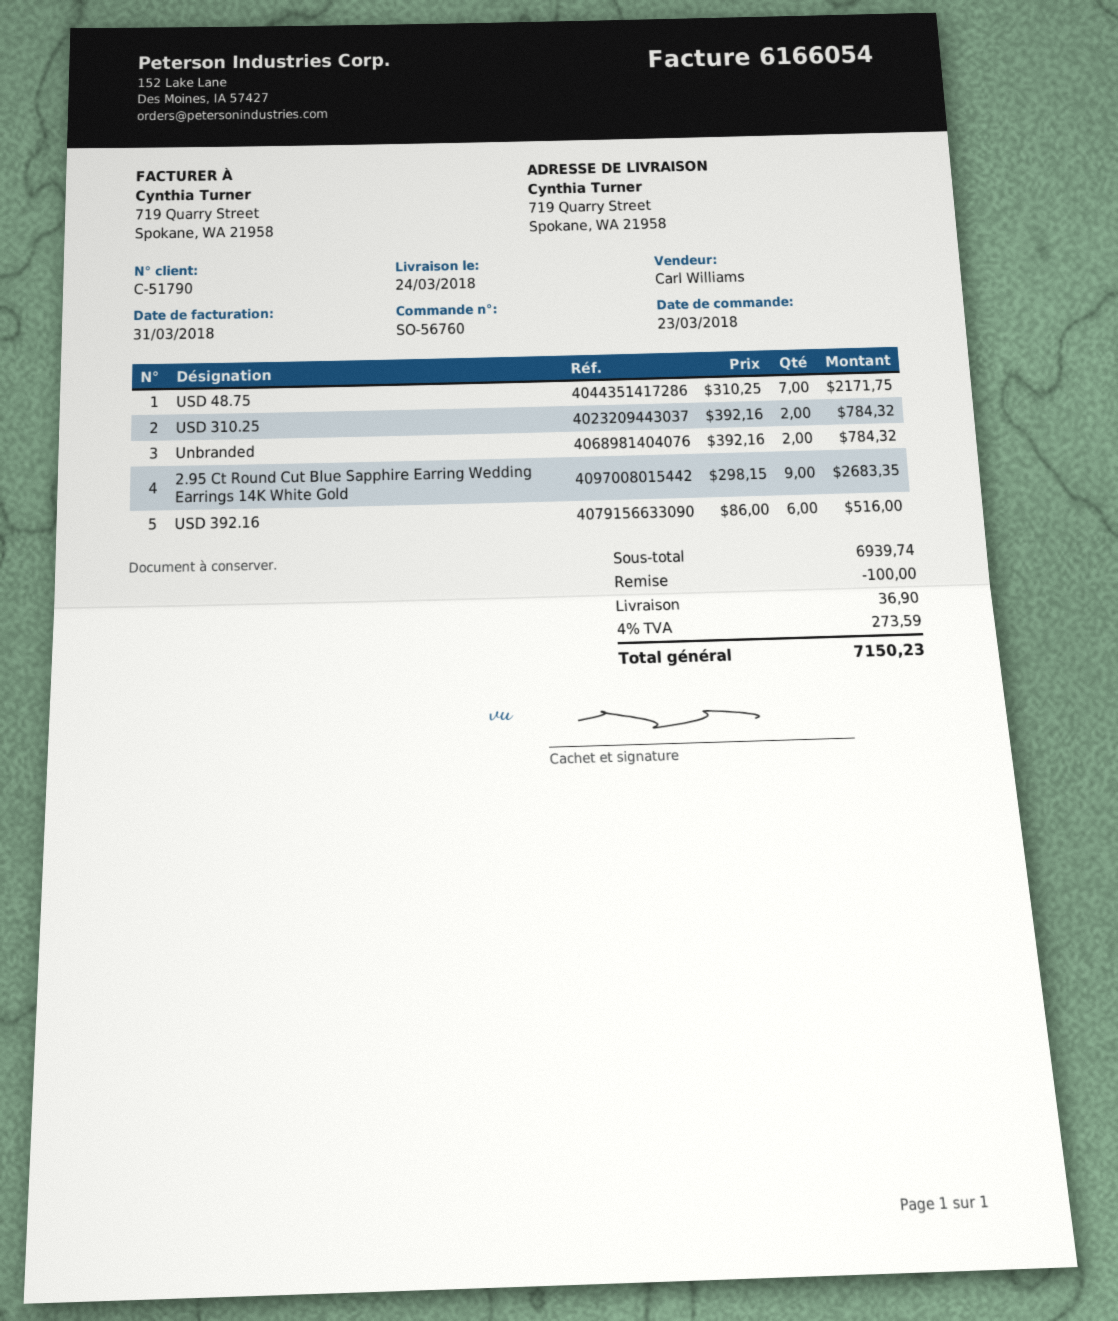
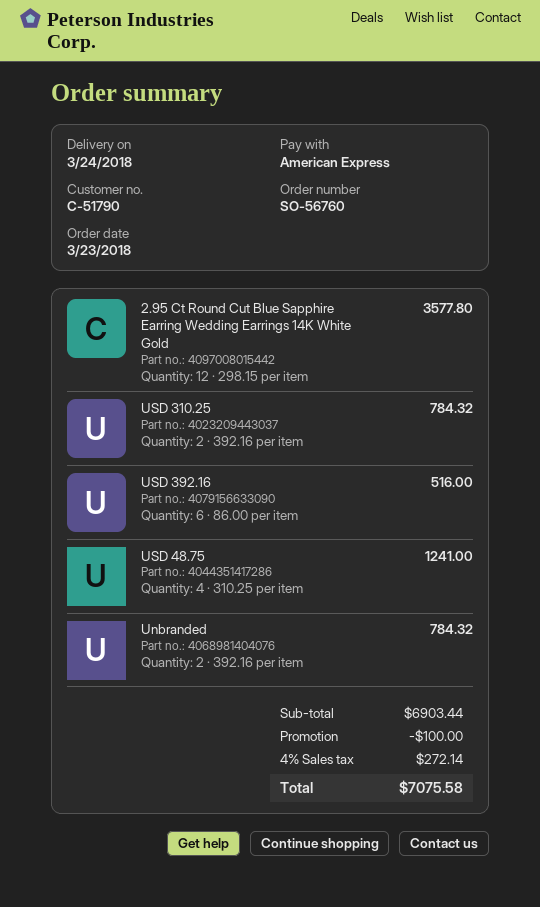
USD 48.75: 7 x 310.25 = 2171.75 -> 4 x 310.25 = 1241.00
2.95 Ct Round Cut Blue Sapphire Earring Wedding Earrings 14K White Gold: 9 x 298.15 = 2683.35 -> 12 x 298.15 = 3577.80
subtotal: 6939.74 -> 6903.44
shipping: 36.90 -> none
tax: 4% = 273.59 -> 4% = 272.14
total: 7150.23 -> 7075.58

